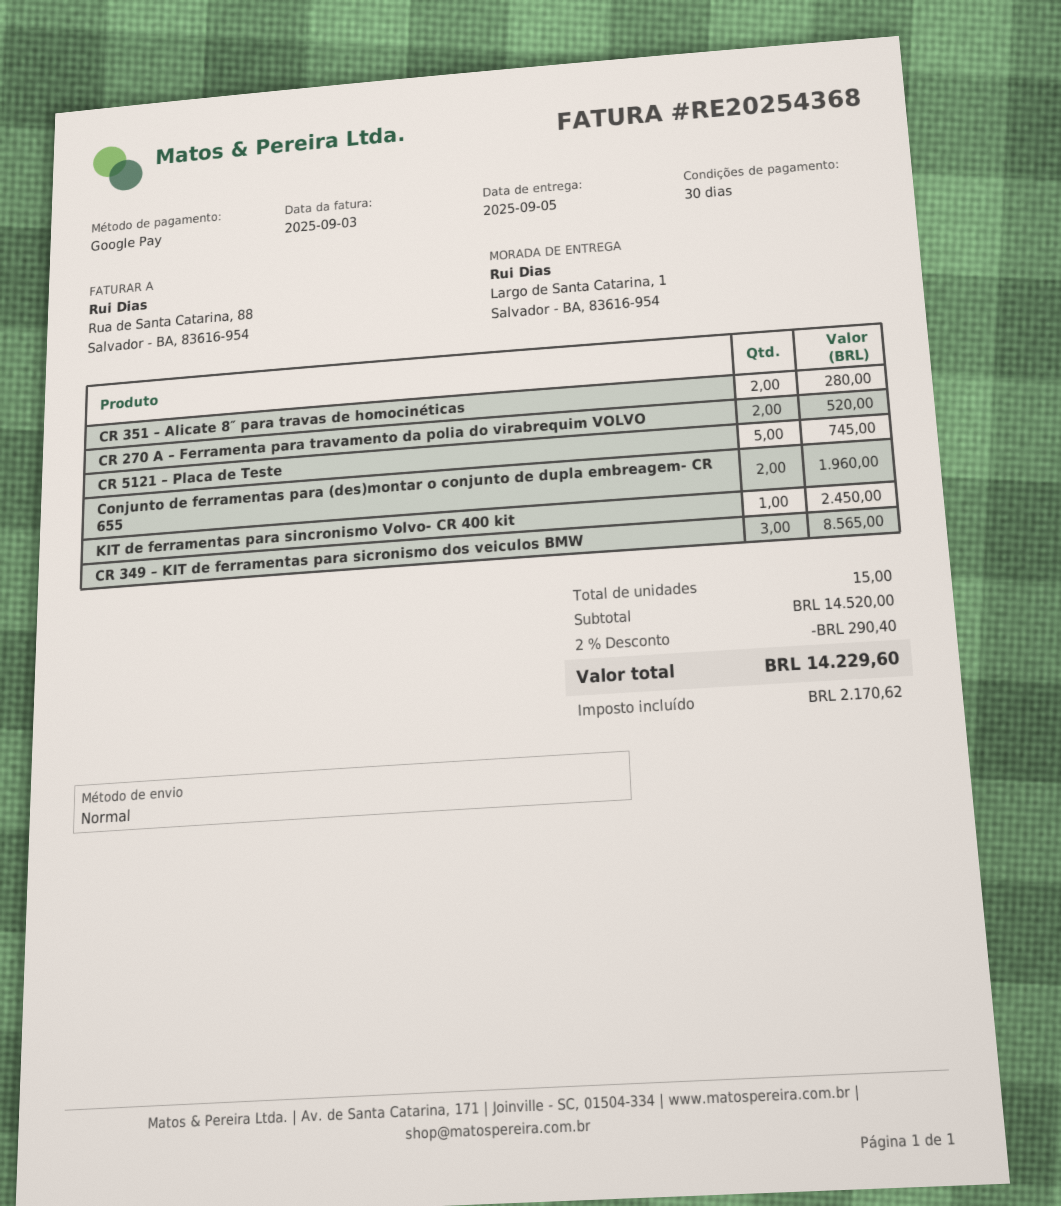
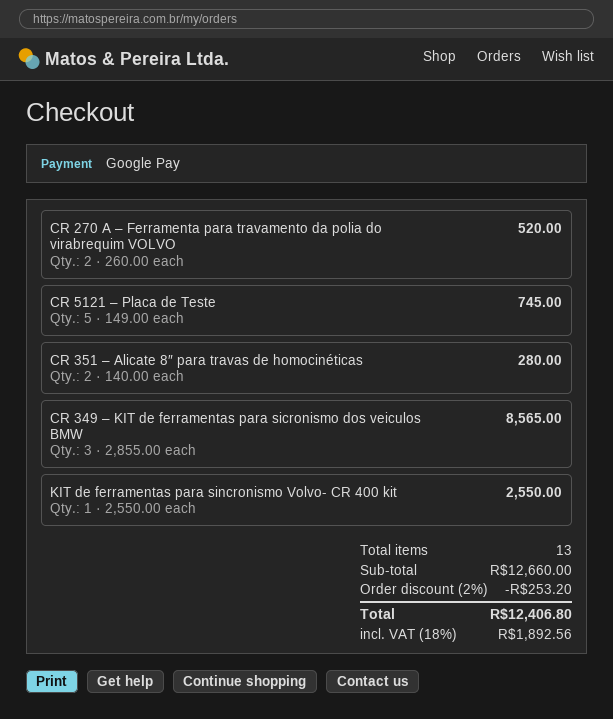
Conjunto de ferramentas para (des)montar o conjunto de dupla embreagem- CR 655: 2 for 1960.00 -> none
KIT de ferramentas para sincronismo Volvo- CR 400 kit: 1 for 2450.00 -> 1 for 2550.00
total quantity: 15 -> 13
subtotal: 14520.00 -> 12660.00
discount: 2% = 290.40 -> 2% = 253.20
tax: 2170.62 -> 1892.56
total: 14229.60 -> 12406.80

